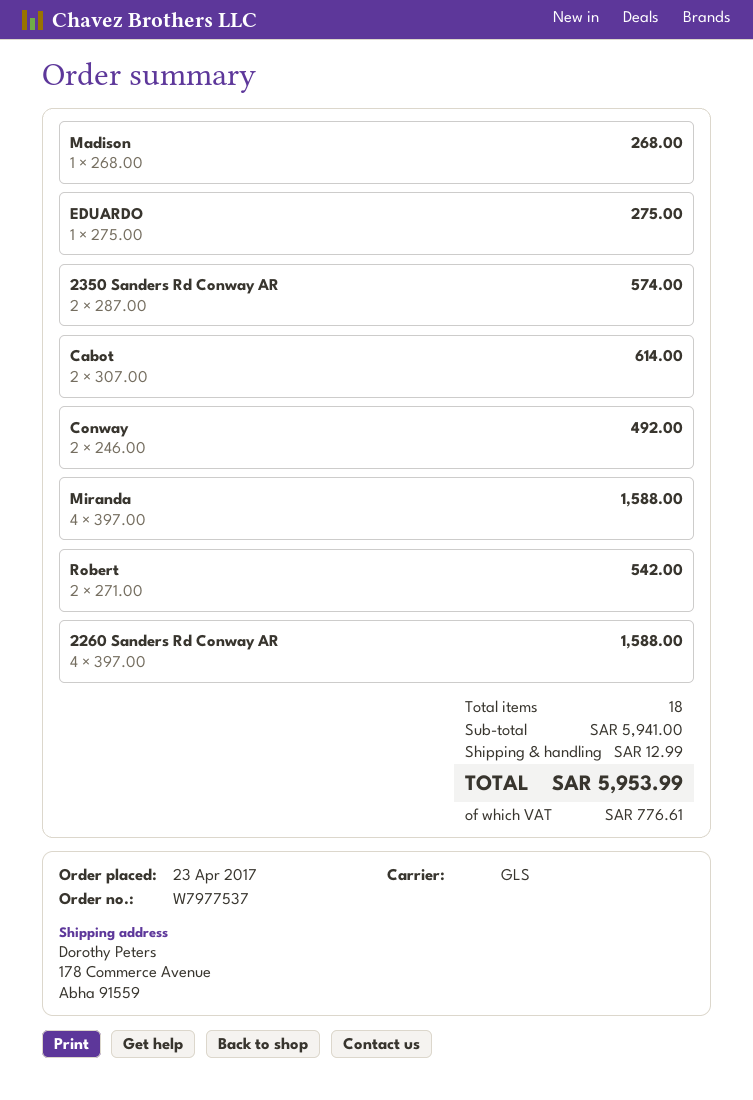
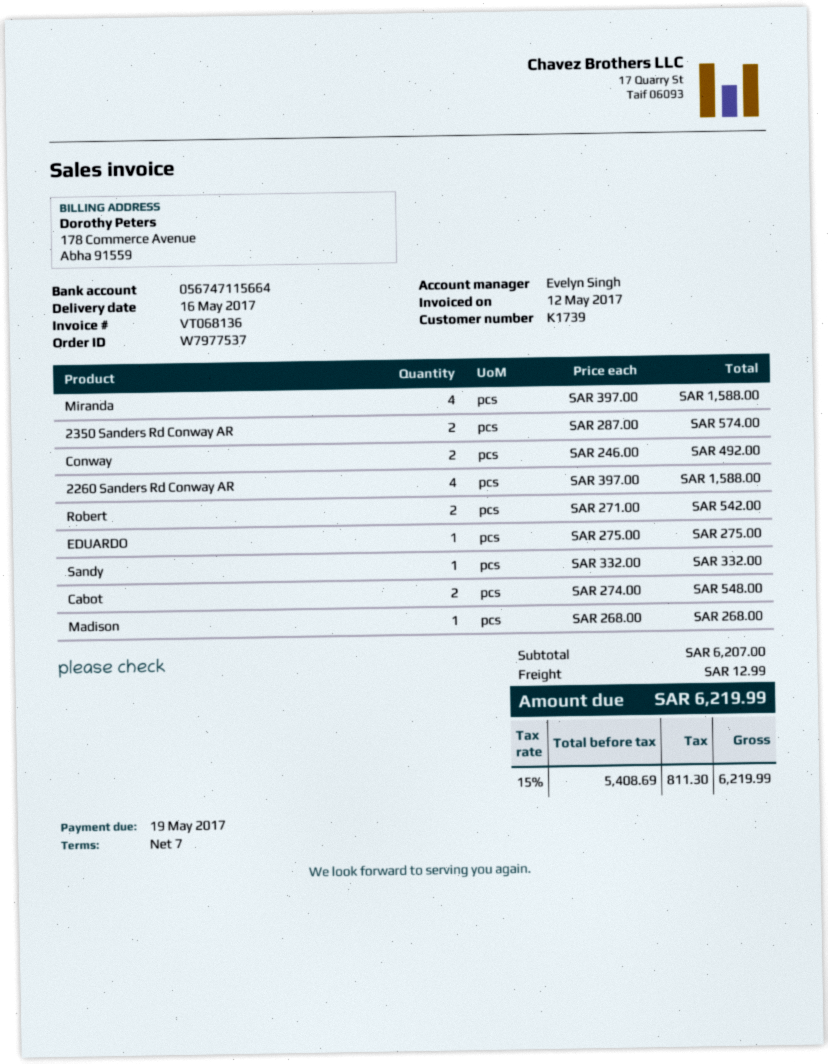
Cabot: 2 x 307.00 = 614.00 -> 2 x 274.00 = 548.00
Sandy: none -> 1 x 332.00 = 332.00
subtotal: 5941.00 -> 6207.00
tax: 776.61 -> 811.30
total: 5953.99 -> 6219.99

